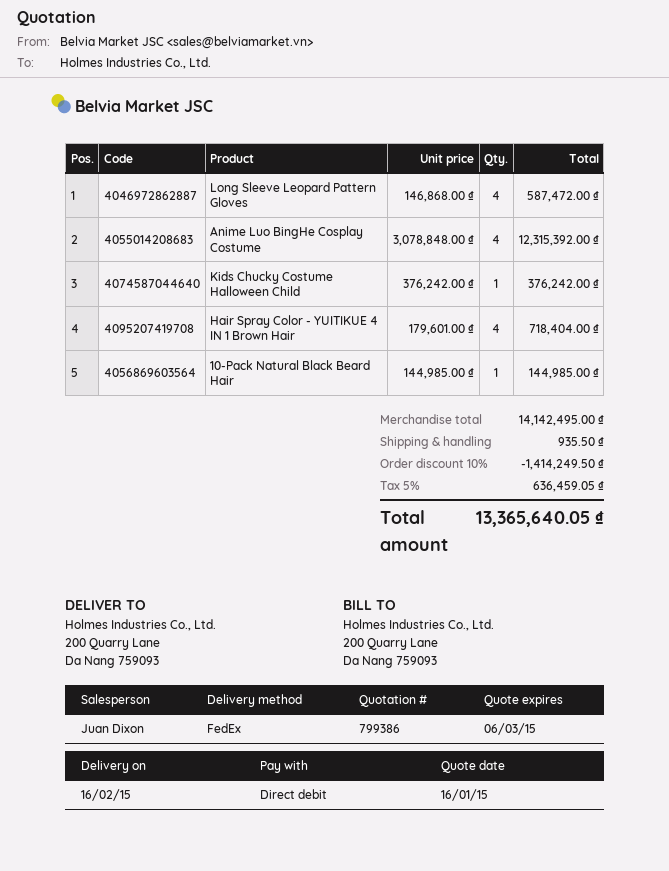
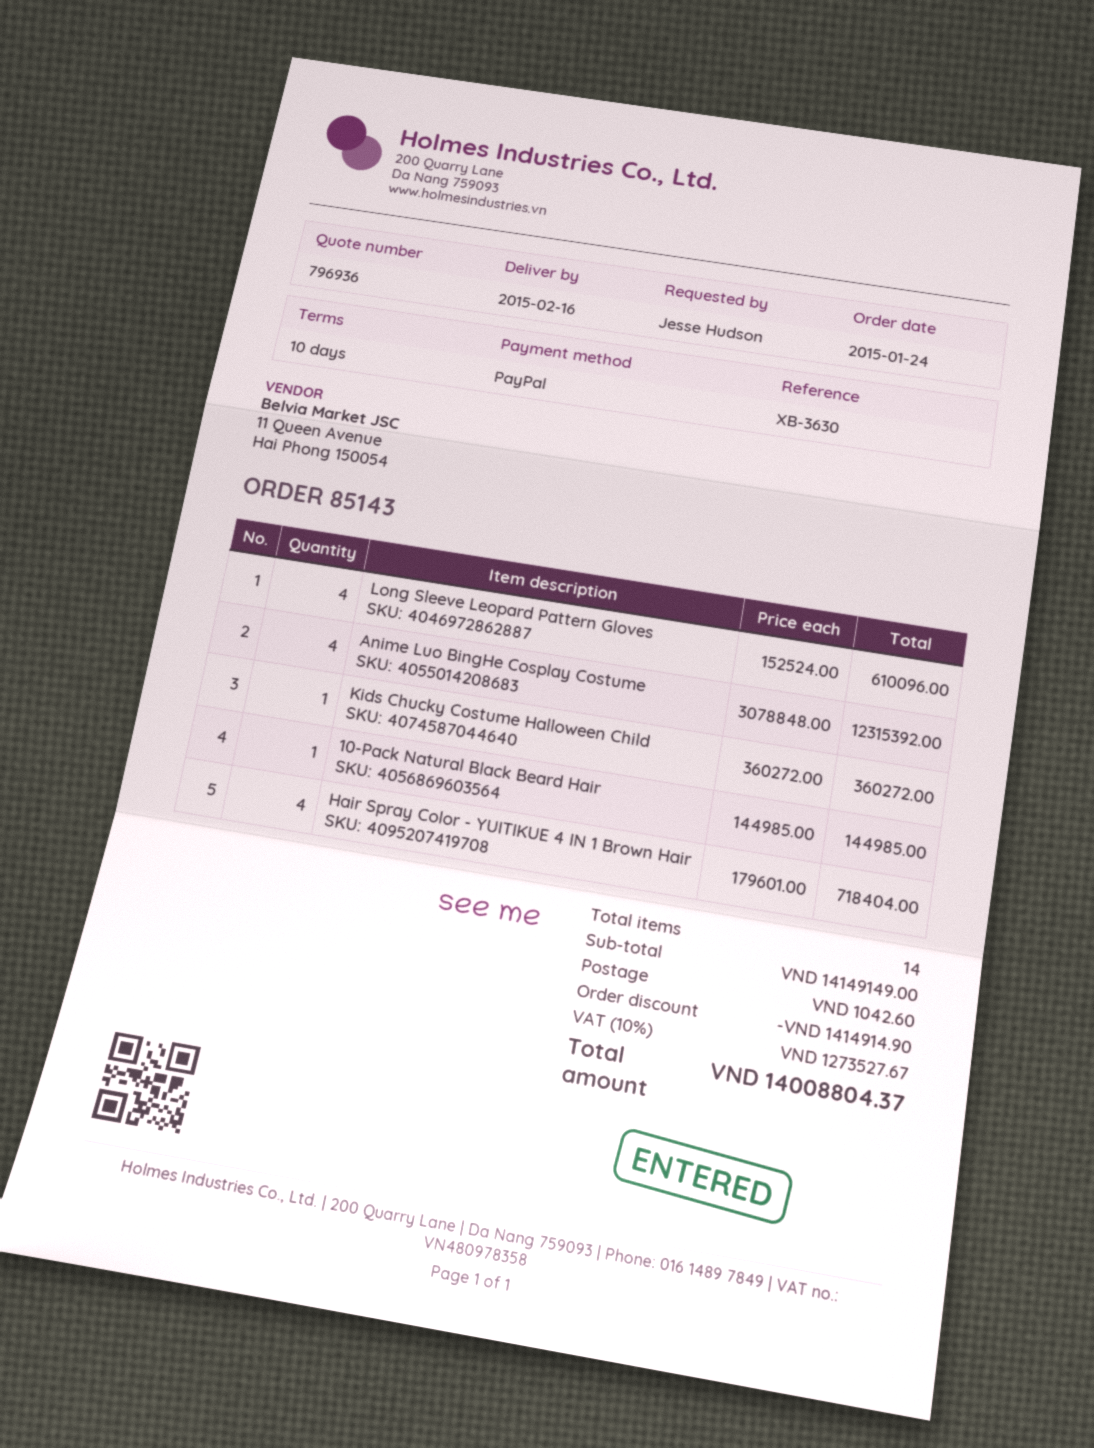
quote number: 799386 -> 796936
payment method: direct debit -> PayPal
Long Sleeve Leopard Pattern Gloves: 4 x 146868.00 = 587472.00 -> 4 x 152524.00 = 610096.00
Kids Chucky Costume Halloween Child: 1 x 376242.00 = 376242.00 -> 1 x 360272.00 = 360272.00
subtotal: 14142495.00 -> 14149149.00
discount: 1414249.50 -> 1414914.90
shipping: 935.50 -> 1042.60
tax: 5% = 636459.05 -> 10% = 1273527.67
total: 13365640.05 -> 14008804.37

